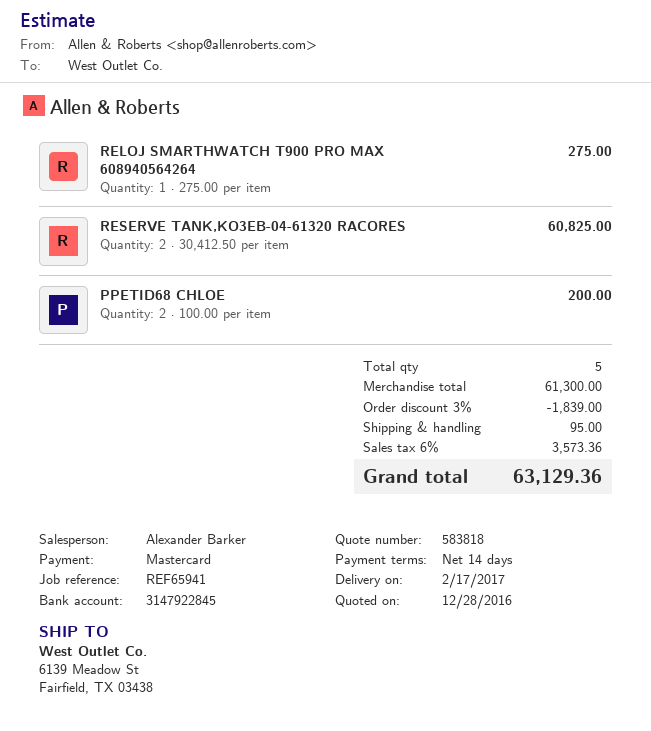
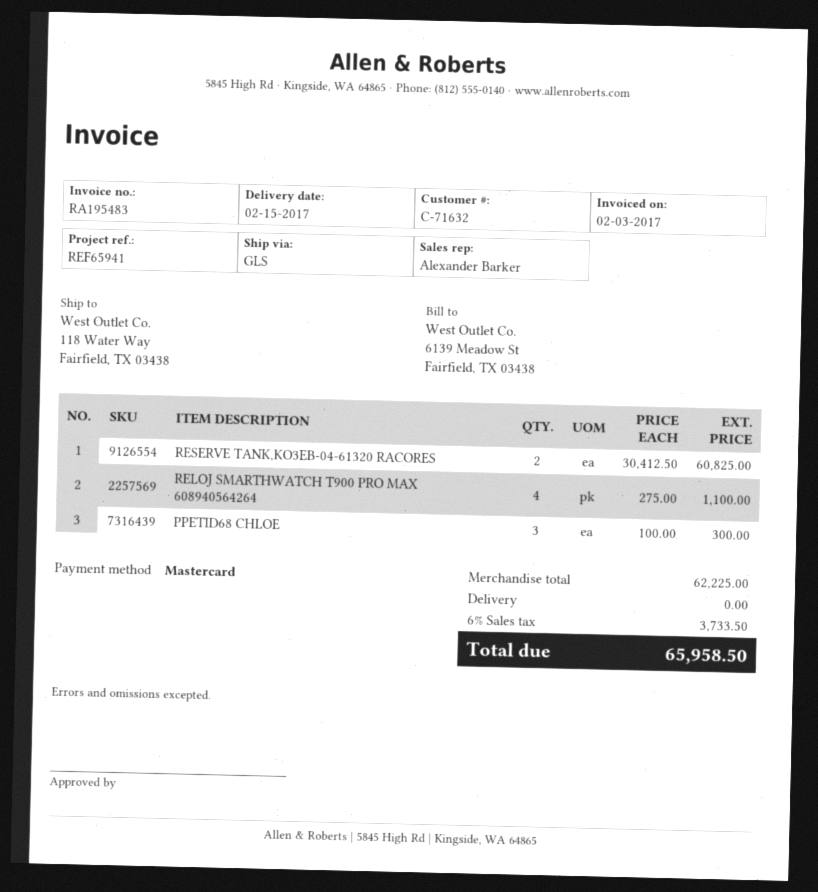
delivery date: 2017-02-17 -> 2017-02-15
ship to: 6139 Meadow St, Fairfield, TX 03438 -> 118 Water Way, Fairfield, TX 03438
RELOJ SMARTHWATCH T900 PRO MAX 608940564264: 1 x 275.00 = 275.00 -> 4 x 275.00 = 1100.00
PPETID68 CHLOE: 2 x 100.00 = 200.00 -> 3 x 100.00 = 300.00
subtotal: 61300.00 -> 62225.00
discount: 3% = 1839.00 -> none
shipping: 95.00 -> 0.00
tax: 6% = 3573.36 -> 6% = 3733.50
total: 63129.36 -> 65958.50

